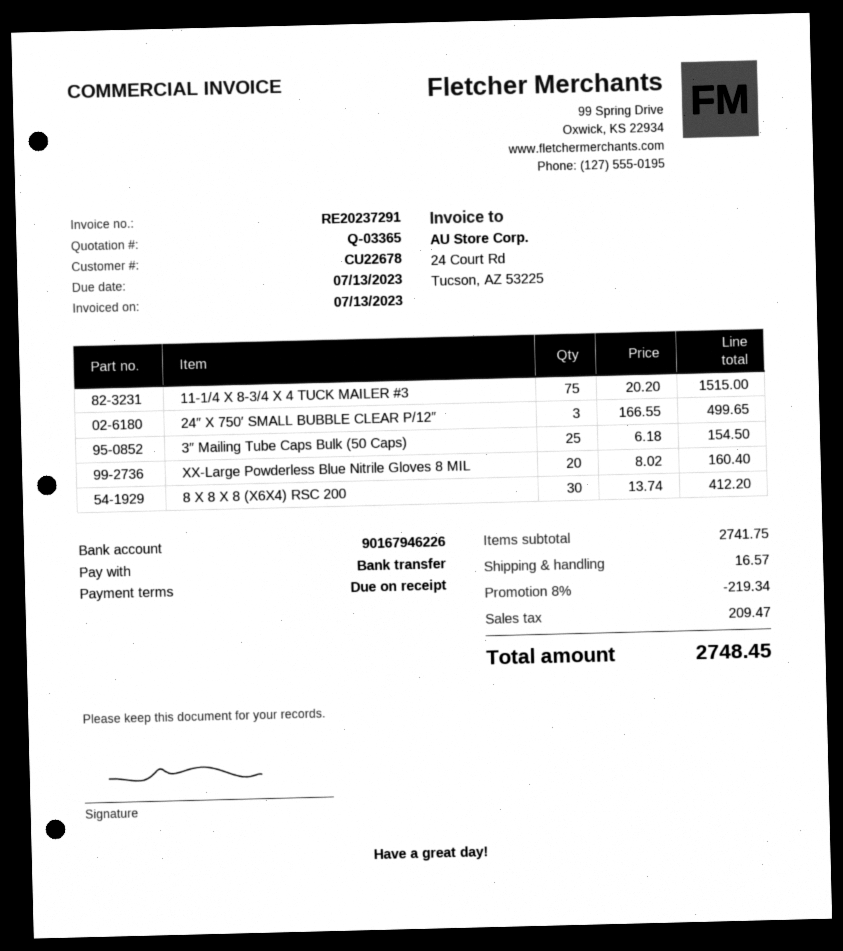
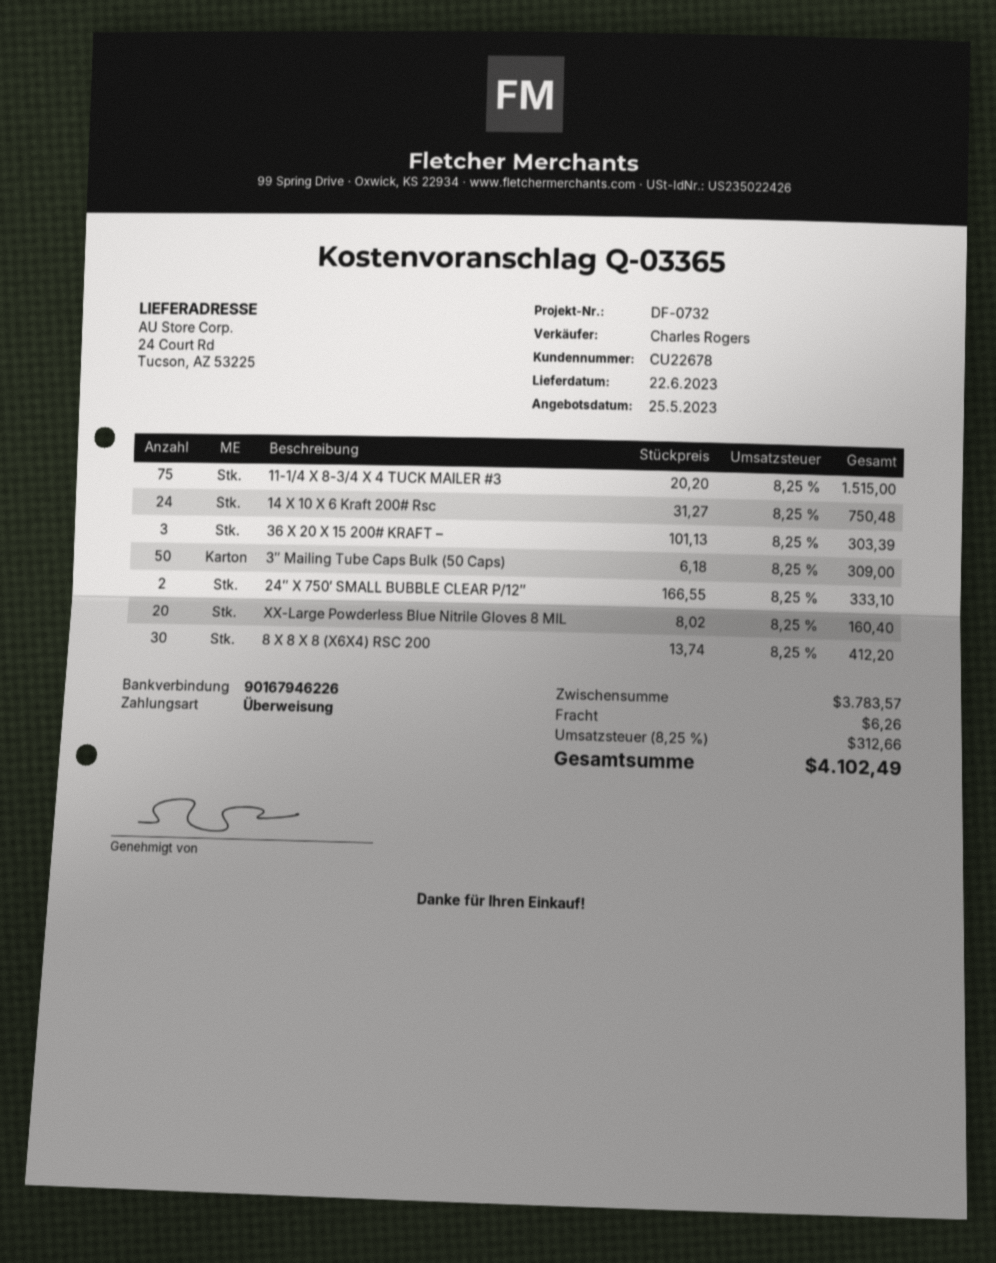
24″ X 750′ SMALL BUBBLE CLEAR P/12″: 3 x 166.55 = 499.65 -> 2 x 166.55 = 333.10
3″ Mailing Tube Caps Bulk (50 Caps): 25 x 6.18 = 154.50 -> 50 x 6.18 = 309.00
14 X 10 X 6 Kraft 200# Rsc: none -> 24 x 31.27 = 750.48
36 X 20 X 15 200# KRAFT –: none -> 3 x 101.13 = 303.39
subtotal: 2741.75 -> 3783.57
discount: 8% = 219.34 -> none
shipping: 16.57 -> 6.26
tax: 209.47 -> 312.66
total: 2748.45 -> 4102.49

